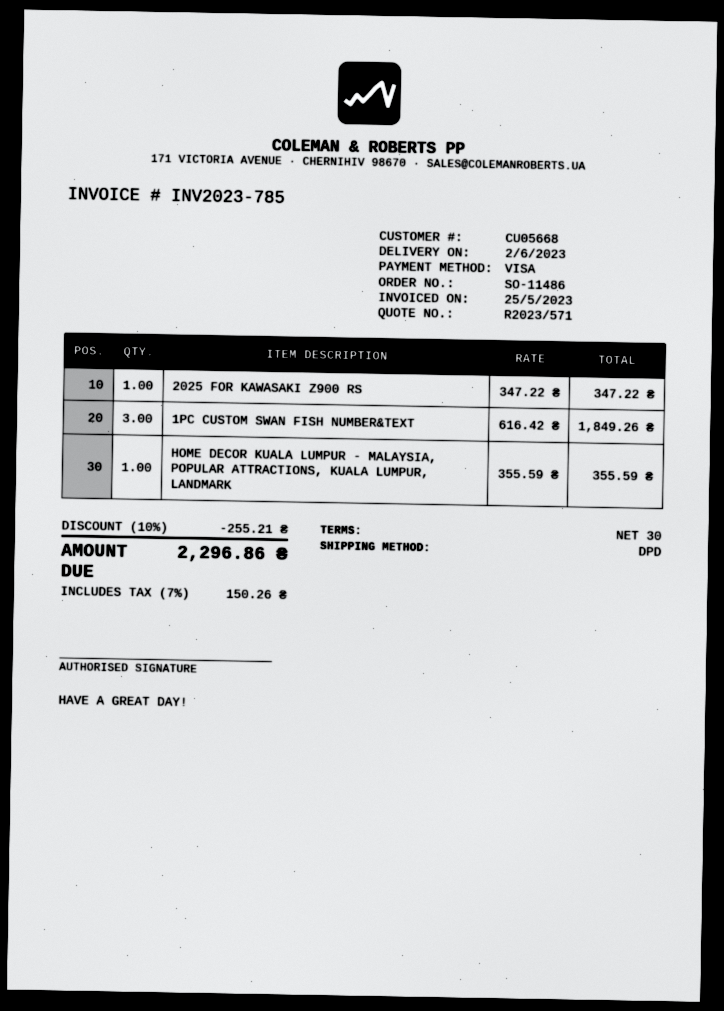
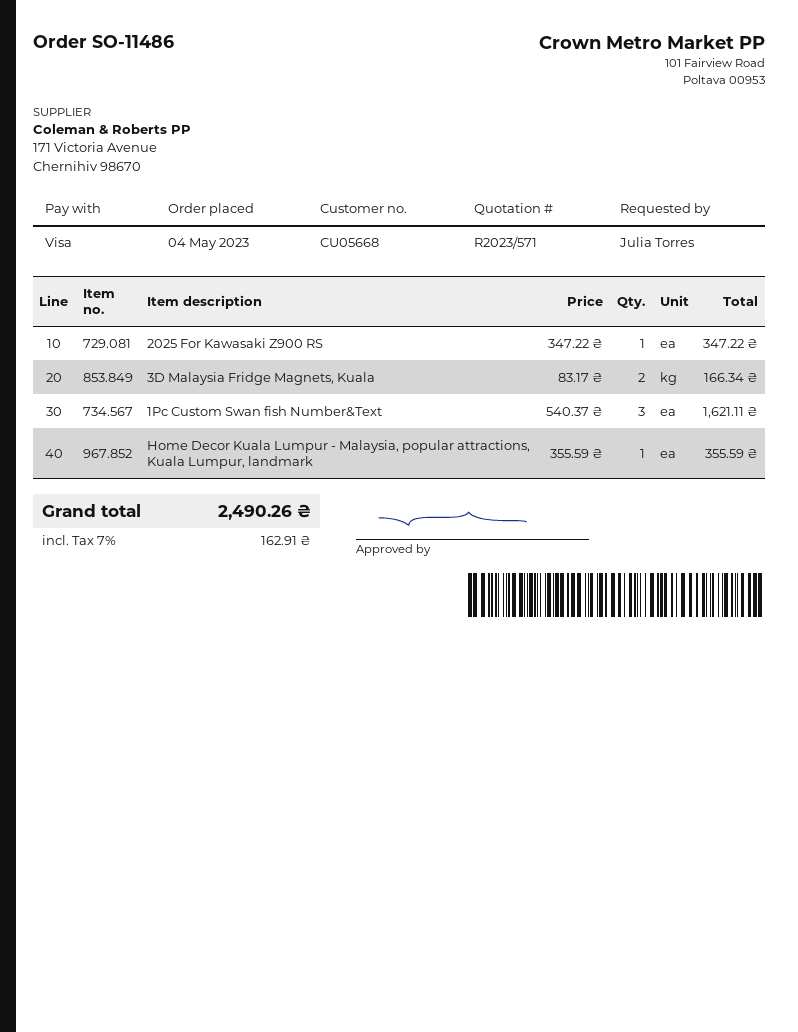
1PC CUSTOM SWAN FISH NUMBER&TEXT: 3 x 616.42 = 1849.26 -> 3 x 540.37 = 1621.11
3D Malaysia Fridge Magnets, Kuala: none -> 2 x 83.17 = 166.34
discount: 10% = 255.21 -> none
tax: 7% = 150.26 -> 7% = 162.91
total: 2296.86 -> 2490.26

